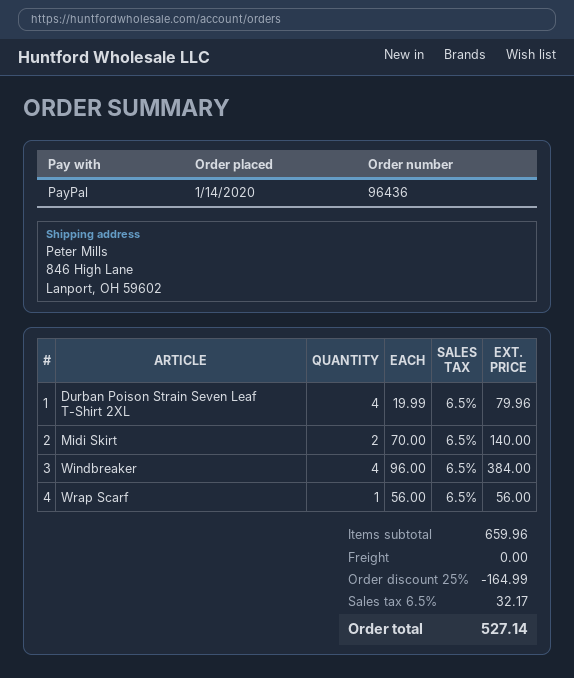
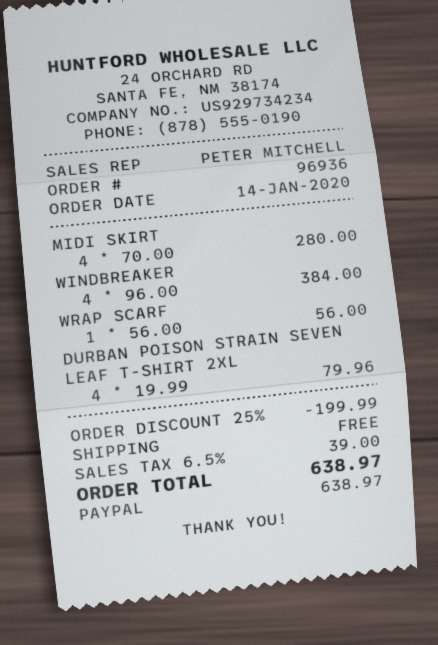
order number: 96436 -> 96936
Midi Skirt: 2 x 70.00 = 140.00 -> 4 x 70.00 = 280.00
discount: 25% = 164.99 -> 25% = 199.99
tax: 6.5% = 32.17 -> 6.5% = 39.00
total: 527.14 -> 638.97

